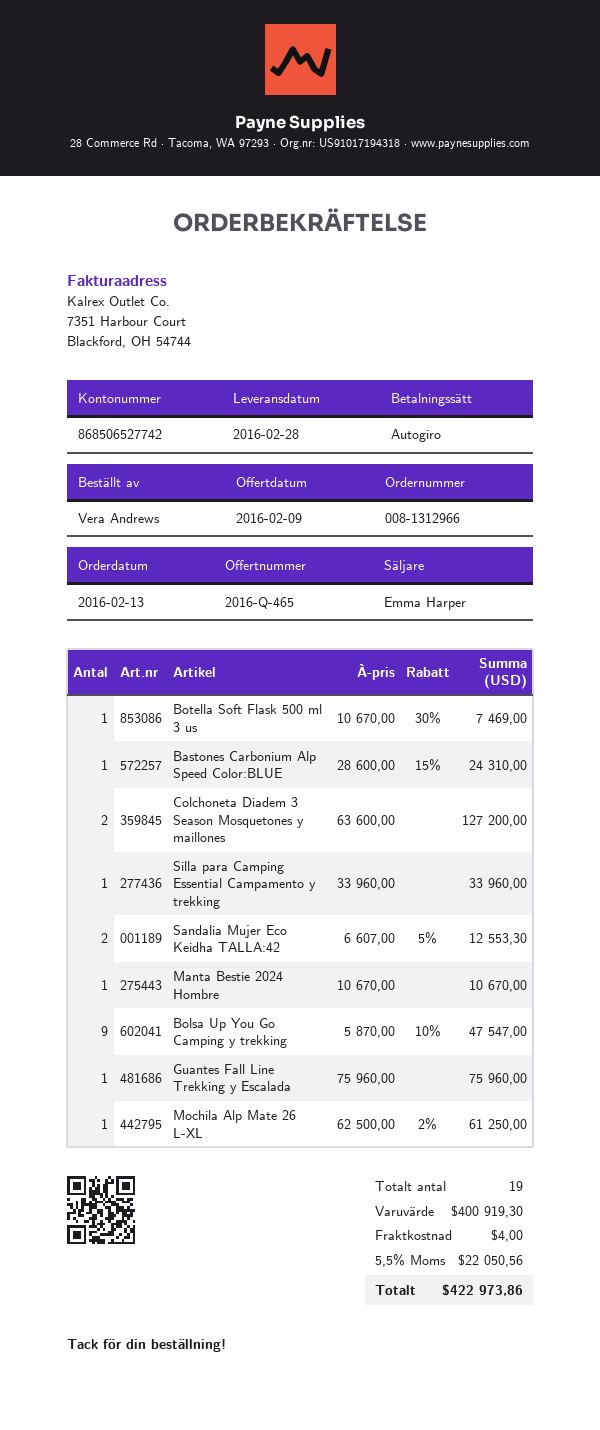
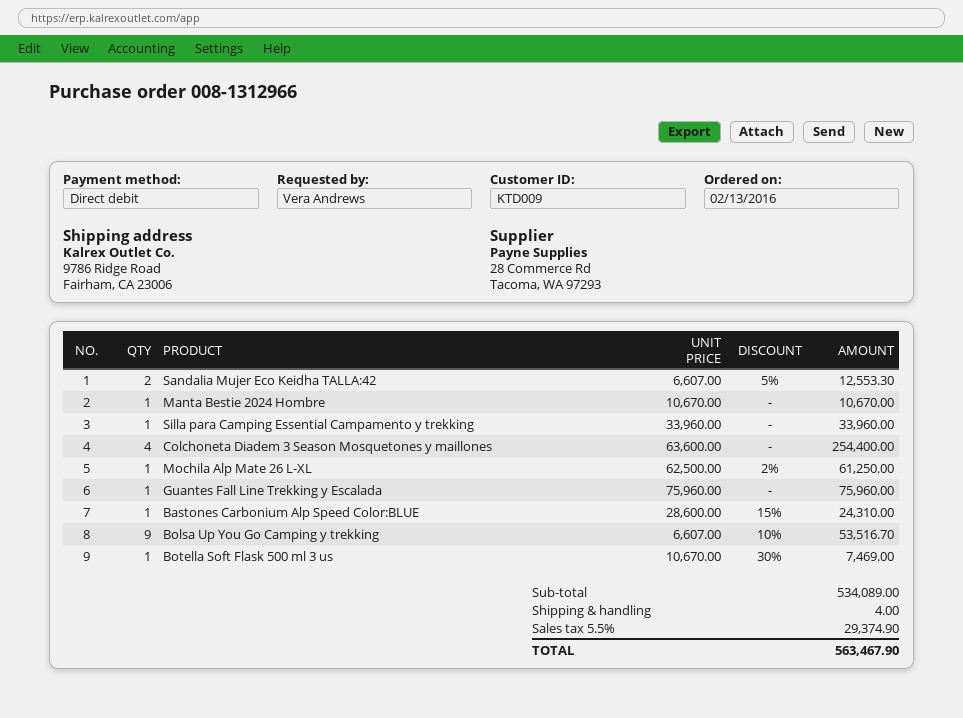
Colchoneta Diadem 3 Season Mosquetones y maillones: 2 x 63600.00 = 127200.00 -> 4 x 63600.00 = 254400.00
Bolsa Up You Go Camping y trekking: 9 x 5870.00 - 10% = 47547.00 -> 9 x 6607.00 - 10% = 53516.70
subtotal: 400919.30 -> 534089.00
tax: 5.5% = 22050.56 -> 5.5% = 29374.90
total: 422973.86 -> 563467.90

